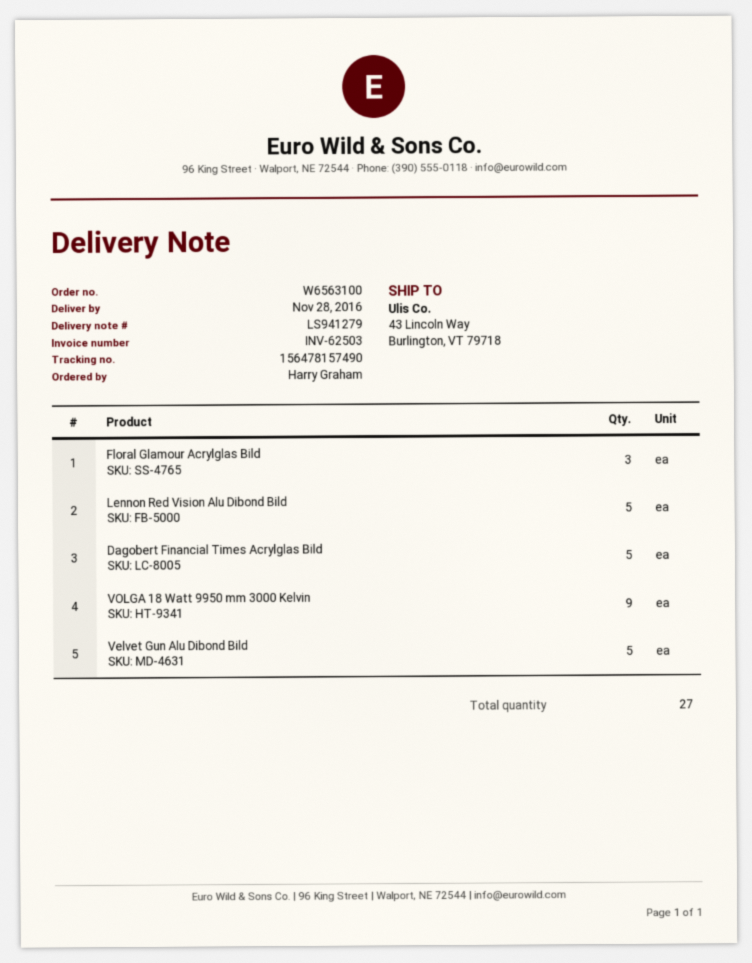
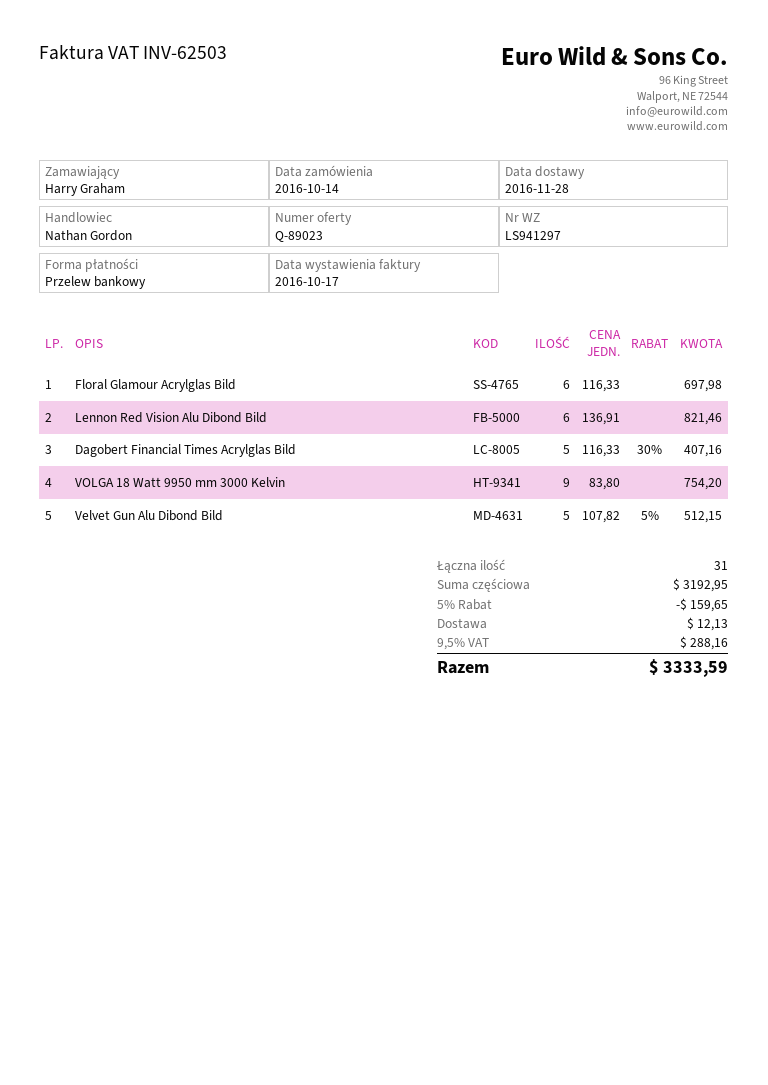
delivery note number: LS941279 -> LS941297
Floral Glamour Acrylglas Bild: 3 -> 6
Lennon Red Vision Alu Dibond Bild: 5 -> 6
total quantity: 27 -> 31

